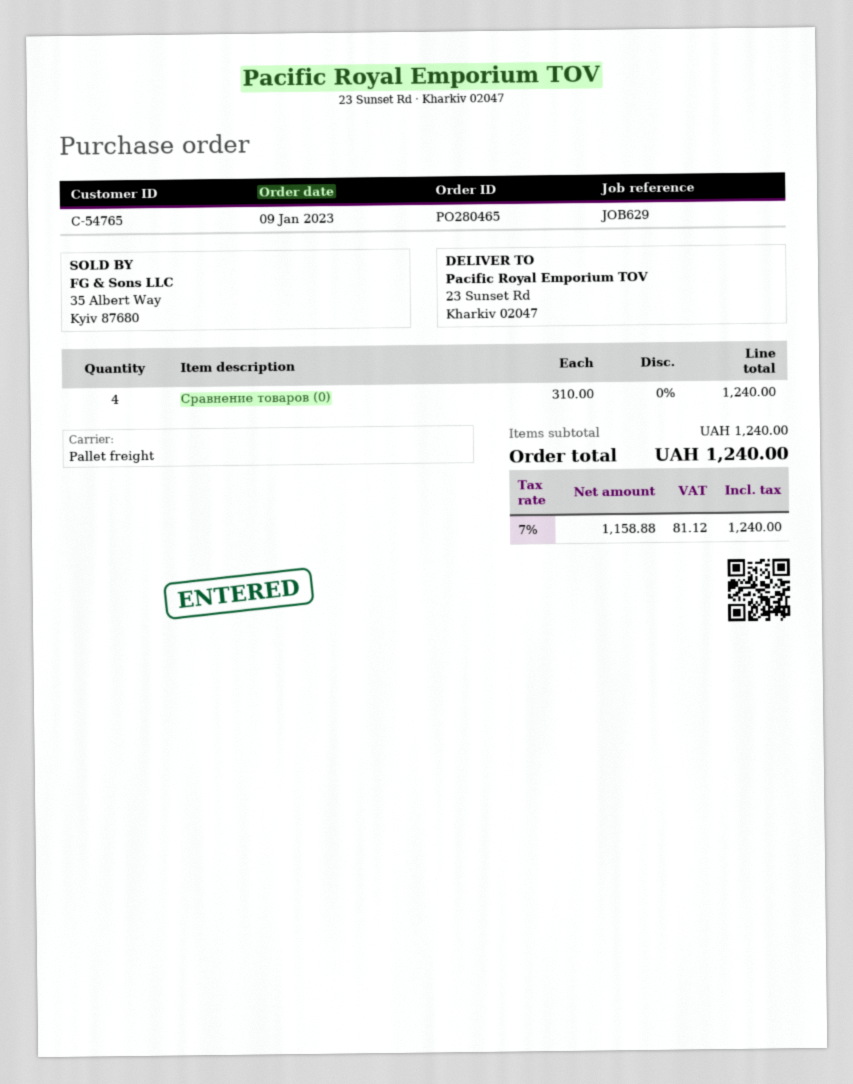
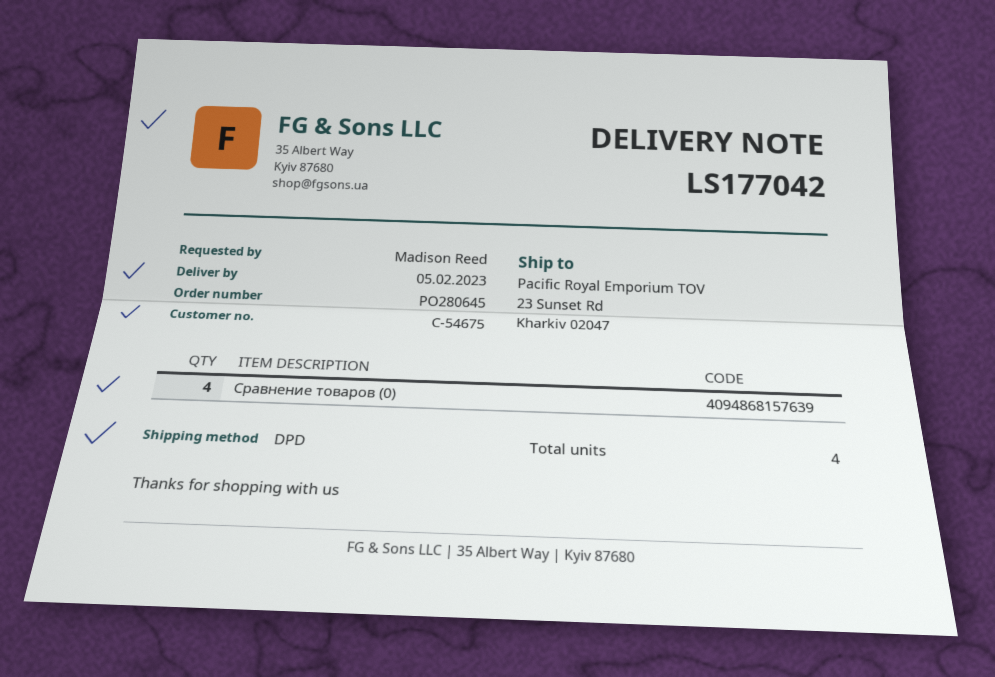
order number: PO280465 -> PO280645
customer number: C-54765 -> C-54675
shipping method: pallet freight -> DPD

